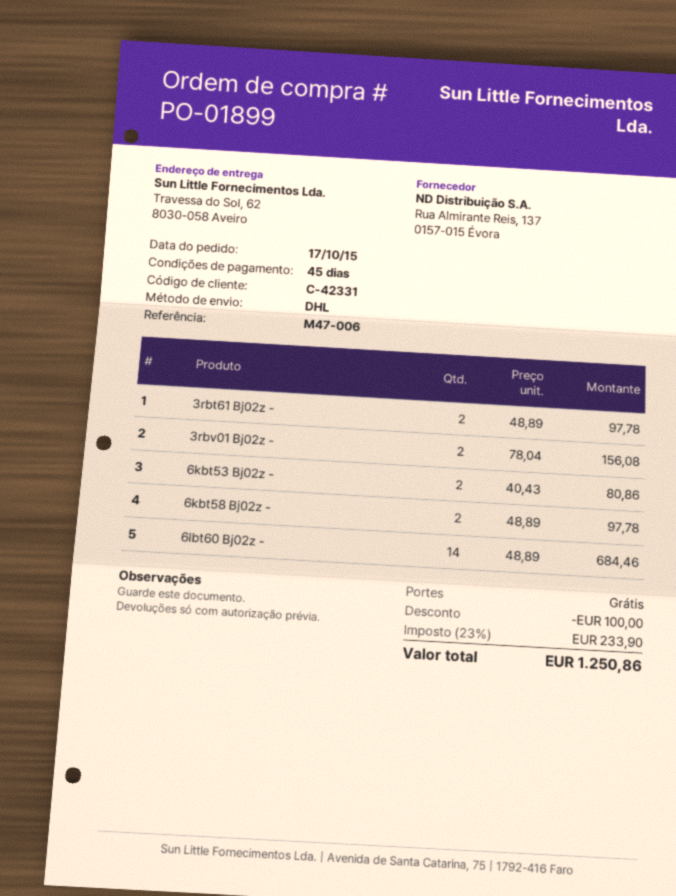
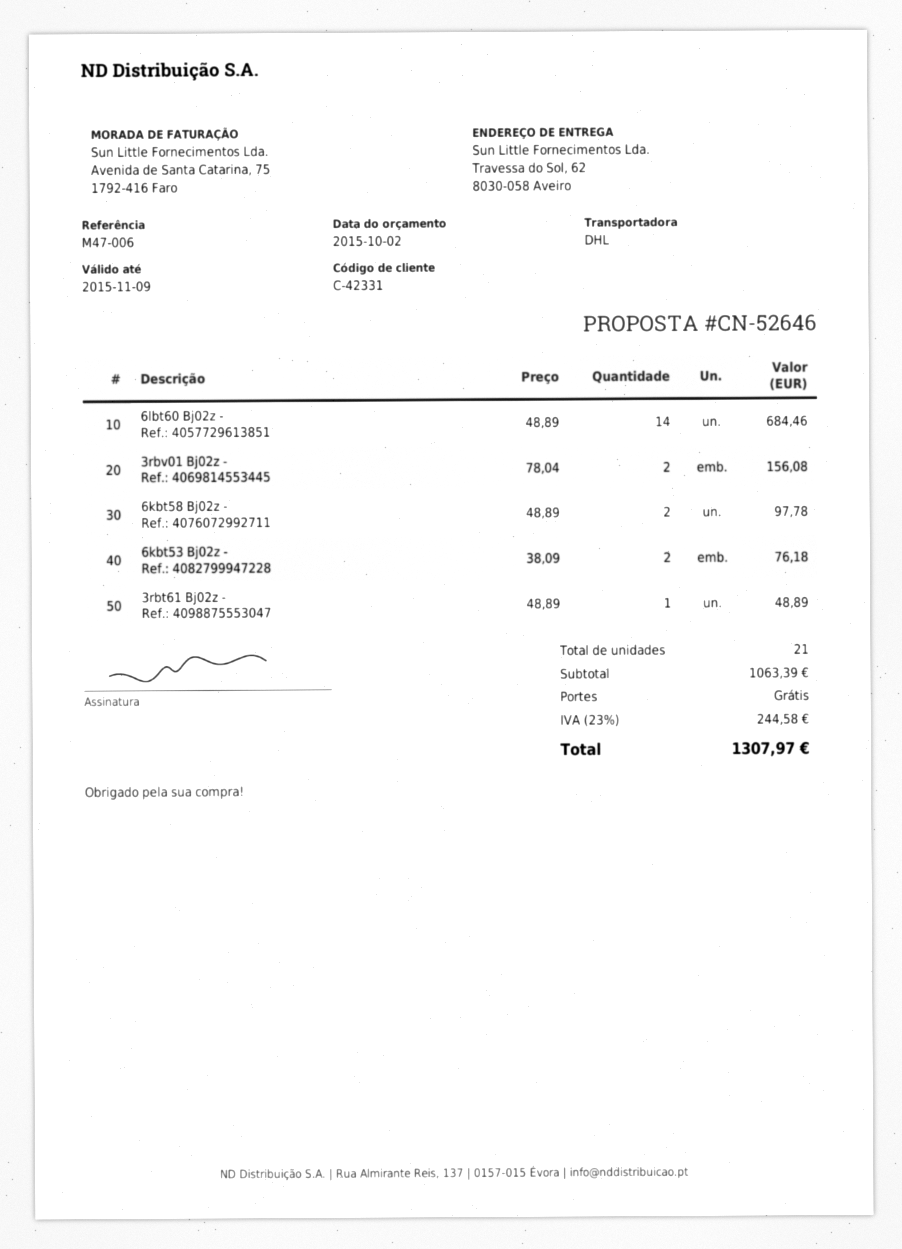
3rbt61 Bj02z -: 2 x 48.89 = 97.78 -> 1 x 48.89 = 48.89
6kbt53 Bj02z -: 2 x 40.43 = 80.86 -> 2 x 38.09 = 76.18
discount: 100.00 -> none
tax: 23% = 233.90 -> 23% = 244.58
total: 1250.86 -> 1307.97

